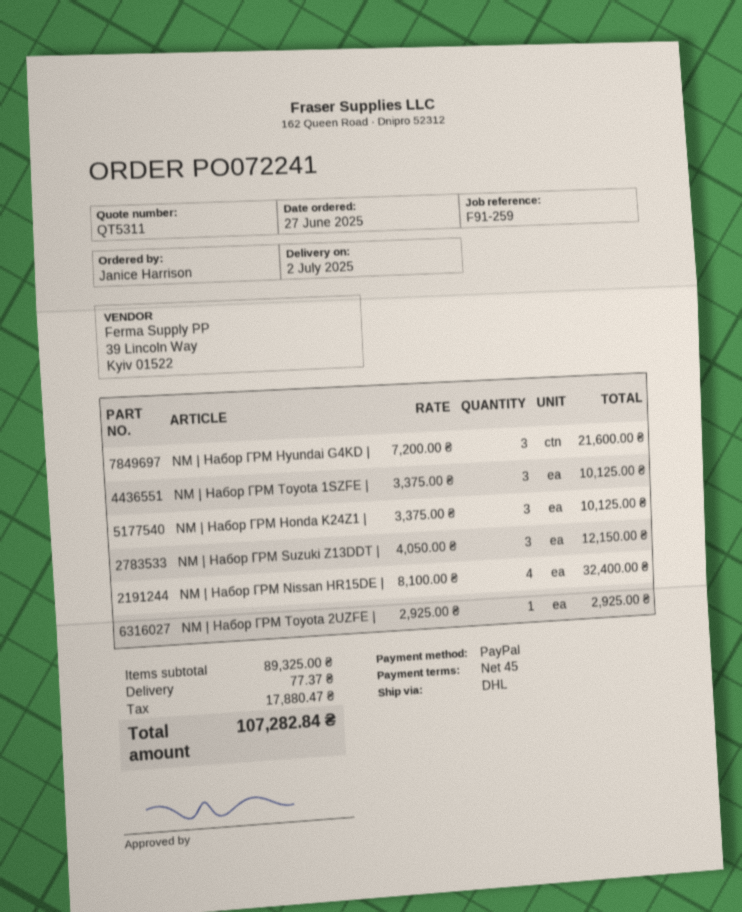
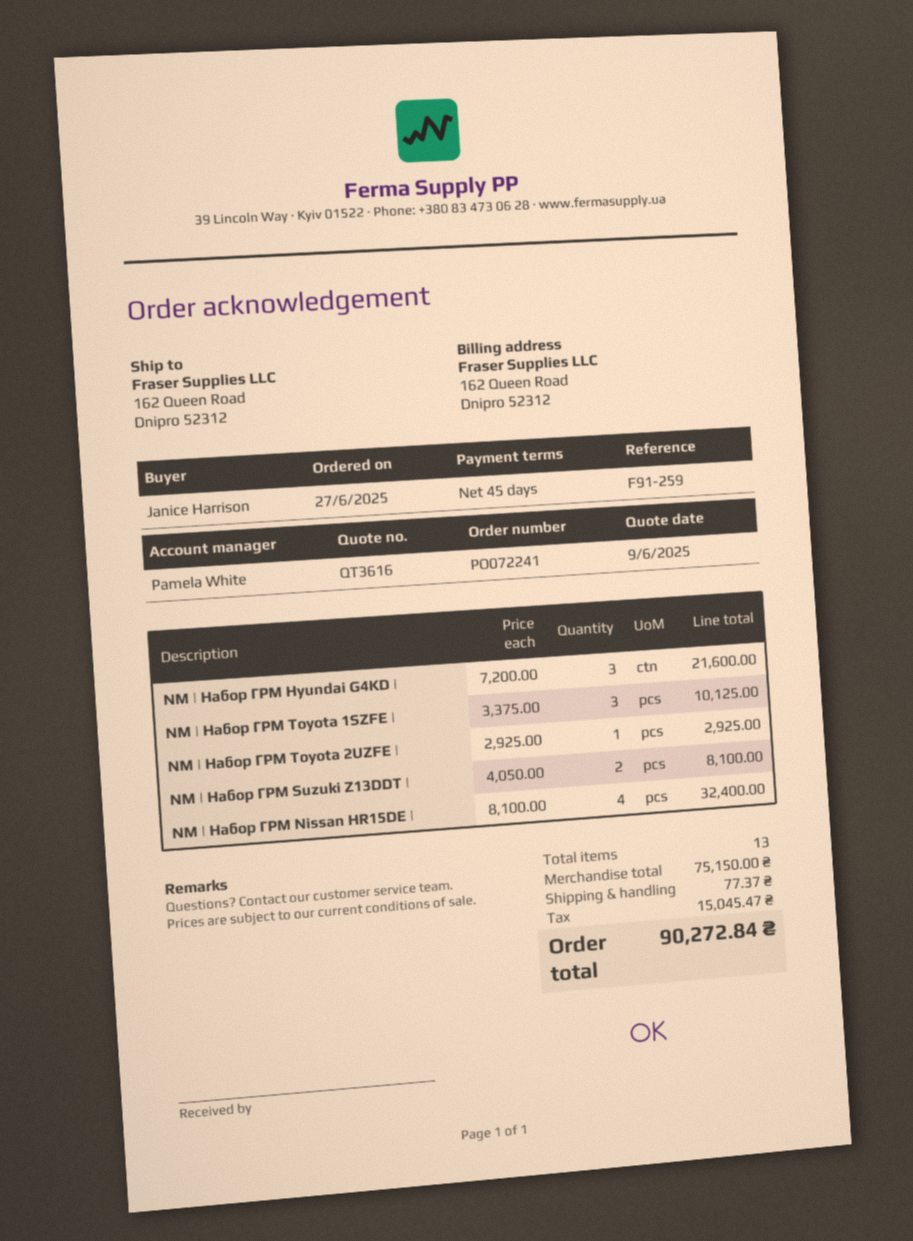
quote number: QT5311 -> QT3616
NM | Набор ГРМ Honda K24Z1 |: 3 x 3375.00 = 10125.00 -> none
NM | Набор ГРМ Suzuki Z13DDT |: 3 x 4050.00 = 12150.00 -> 2 x 4050.00 = 8100.00
subtotal: 89325.00 -> 75150.00
tax: 17880.47 -> 15045.47
total: 107282.84 -> 90272.84

